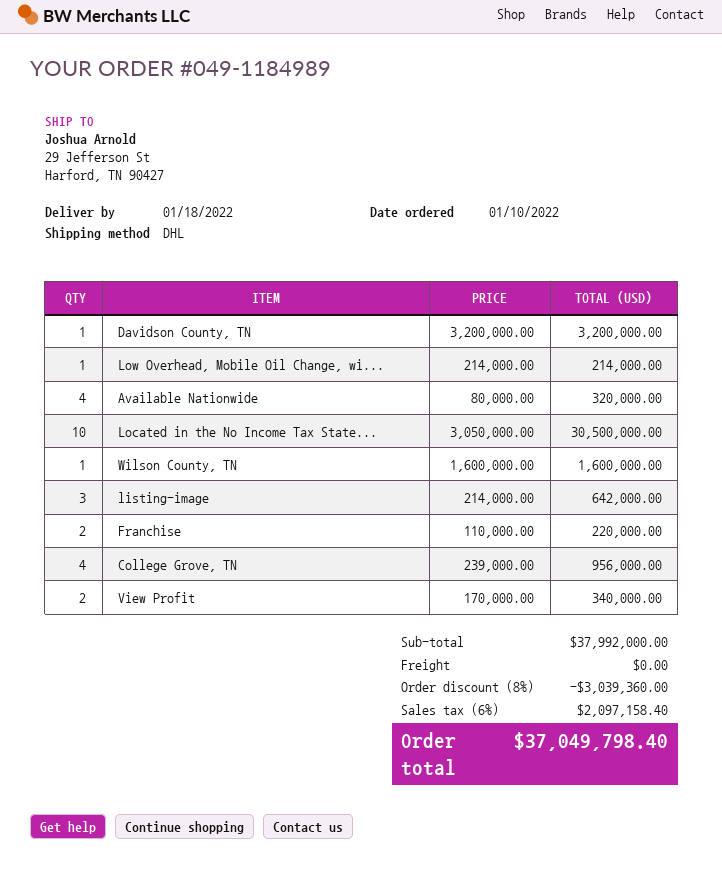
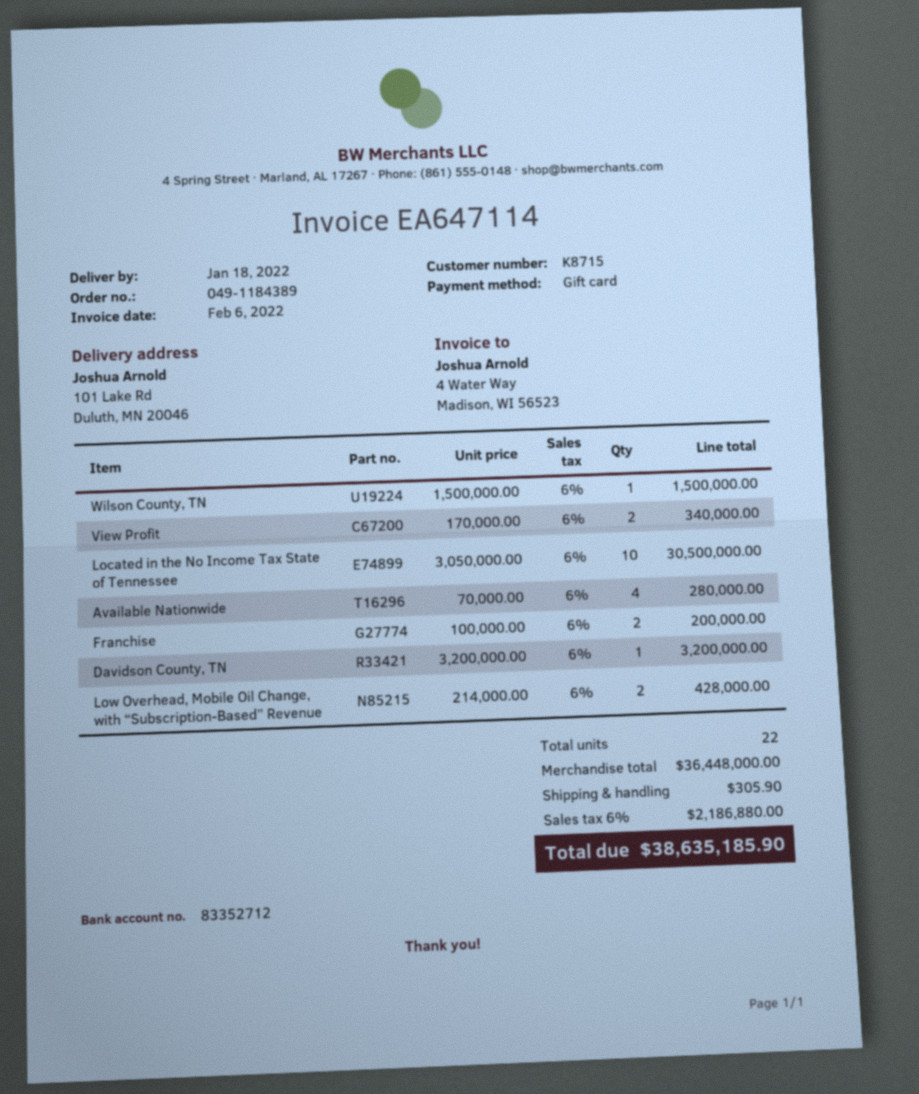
order number: 049-1184989 -> 049-1184389
ship to: 29 Jefferson St, Harford, TN 90427 -> 101 Lake Rd, Duluth, MN 20046
Low Overhead, Mobile Oil Change, wi...: 1 x 214000.00 = 214000.00 -> 2 x 214000.00 = 428000.00
Available Nationwide: 4 x 80000.00 = 320000.00 -> 4 x 70000.00 = 280000.00
Wilson County, TN: 1 x 1600000.00 = 1600000.00 -> 1 x 1500000.00 = 1500000.00
listing-image: 3 x 214000.00 = 642000.00 -> none
Franchise: 2 x 110000.00 = 220000.00 -> 2 x 100000.00 = 200000.00
College Grove, TN: 4 x 239000.00 = 956000.00 -> none
subtotal: 37992000.00 -> 36448000.00
discount: 8% = 3039360.00 -> none
shipping: 0.00 -> 305.90
tax: 6% = 2097158.40 -> 6% = 2186880.00
total: 37049798.40 -> 38635185.90

